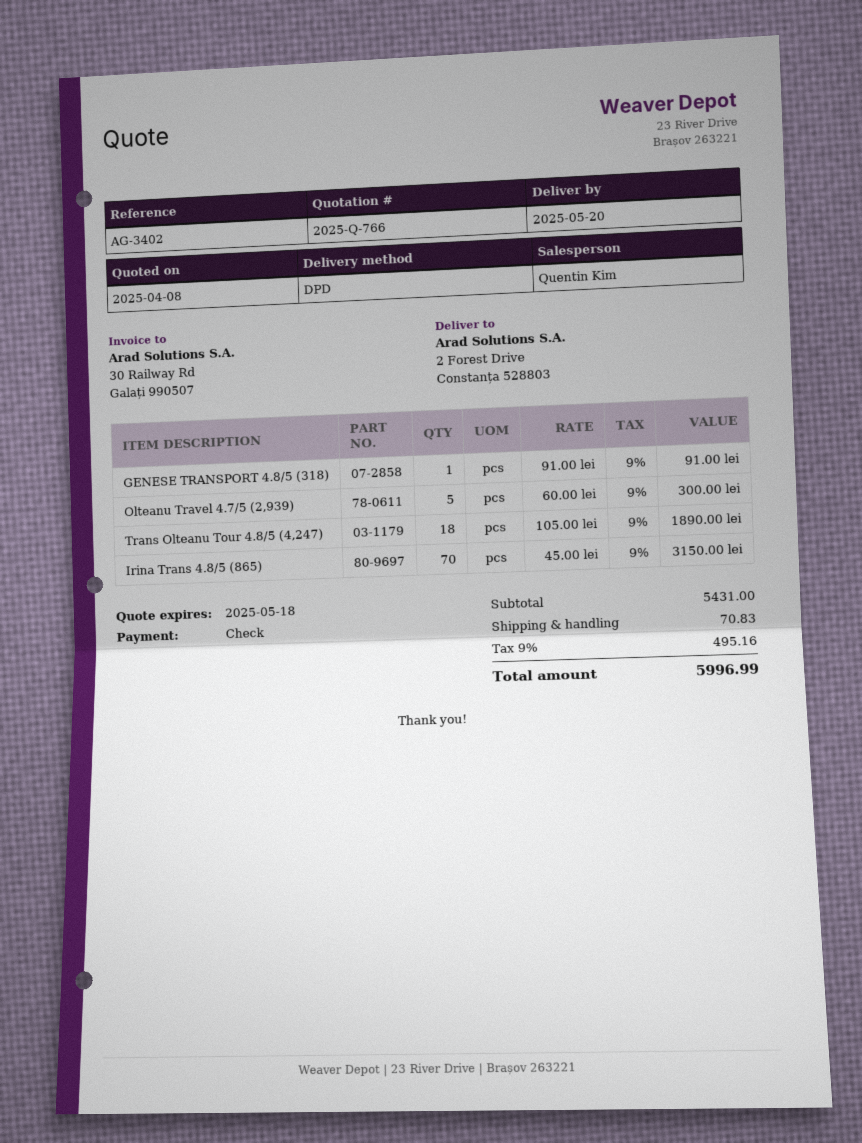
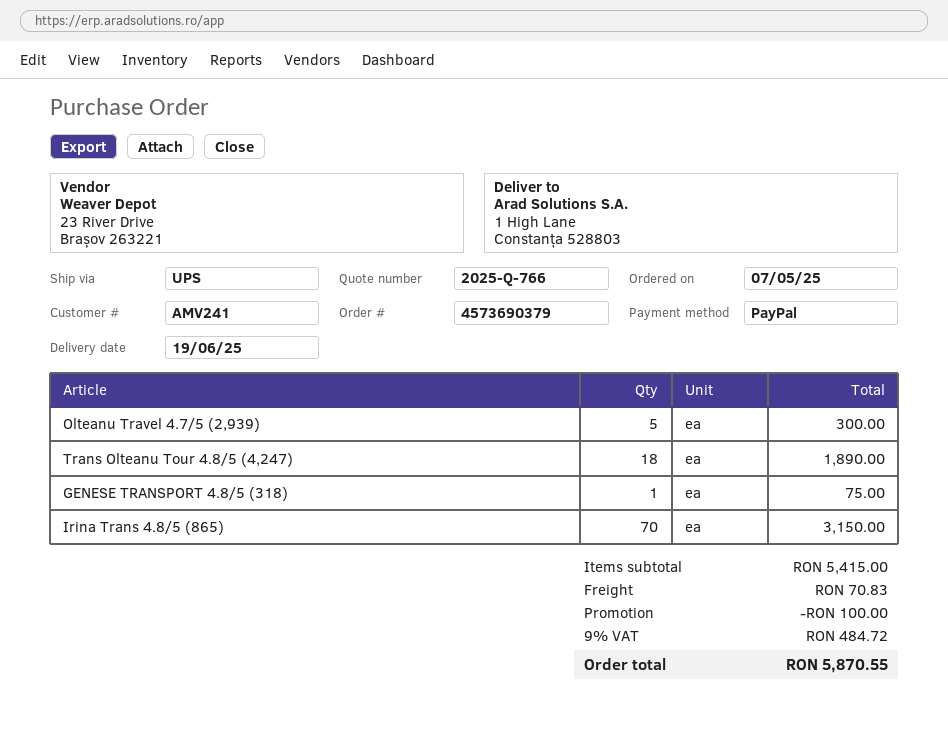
delivery date: 2025-05-20 -> 2025-06-19
payment method: cheque -> PayPal
shipping method: DPD -> UPS
ship to: 2 Forest Drive, Constanța 528803 -> 1 High Lane, Constanța 528803
GENESE TRANSPORT 4.8/5 (318): 1 for 91.00 -> 1 for 75.00
subtotal: 5431.00 -> 5415.00
discount: none -> 100.00
tax: 9% = 495.16 -> 9% = 484.72
total: 5996.99 -> 5870.55

